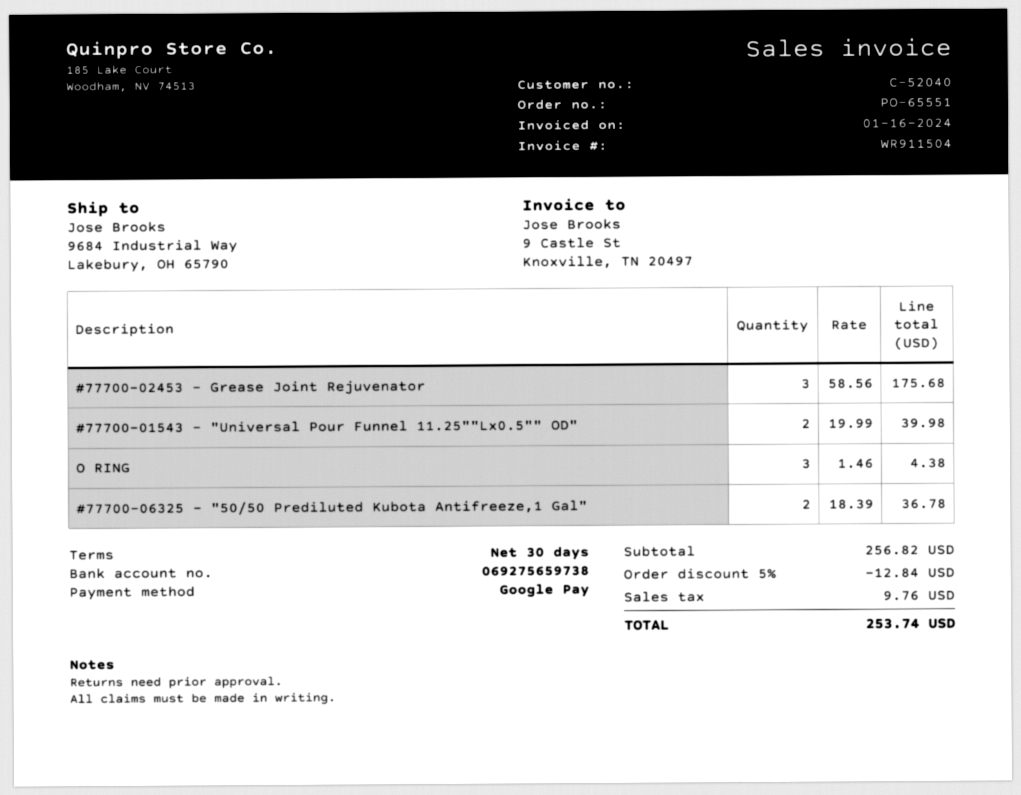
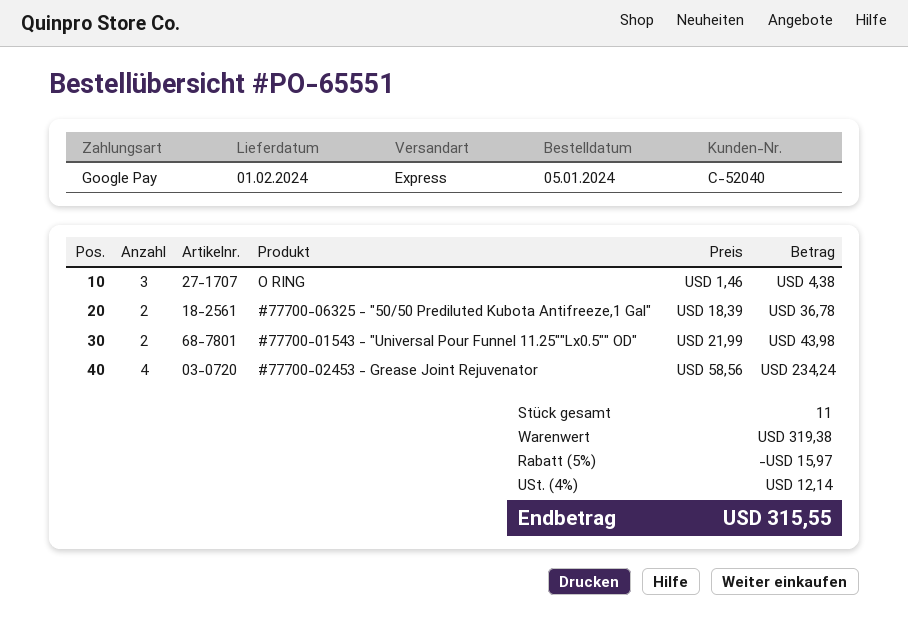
#77700-02453 - Grease Joint Rejuvenator: 3 x 58.56 = 175.68 -> 4 x 58.56 = 234.24
#77700-01543 - "Universal Pour Funnel 11.25""Lx0.5"" OD": 2 x 19.99 = 39.98 -> 2 x 21.99 = 43.98
subtotal: 256.82 -> 319.38
discount: 5% = 12.84 -> 5% = 15.97
tax: 9.76 -> 12.14
total: 253.74 -> 315.55

